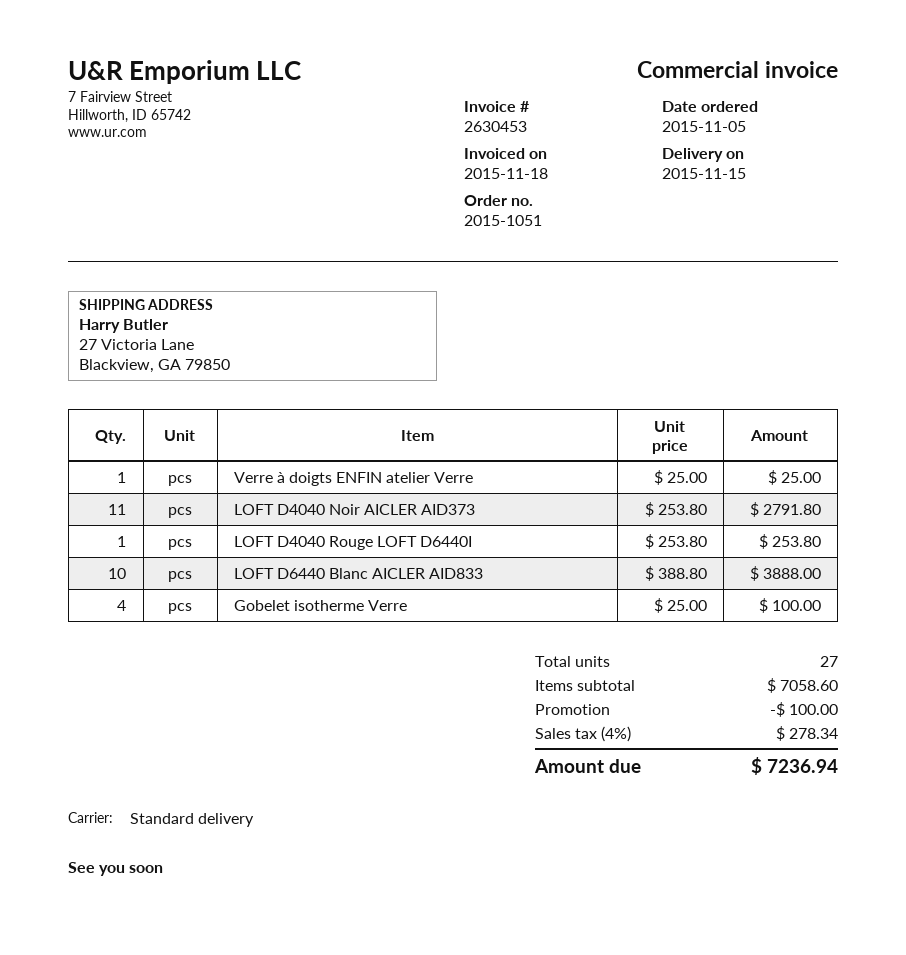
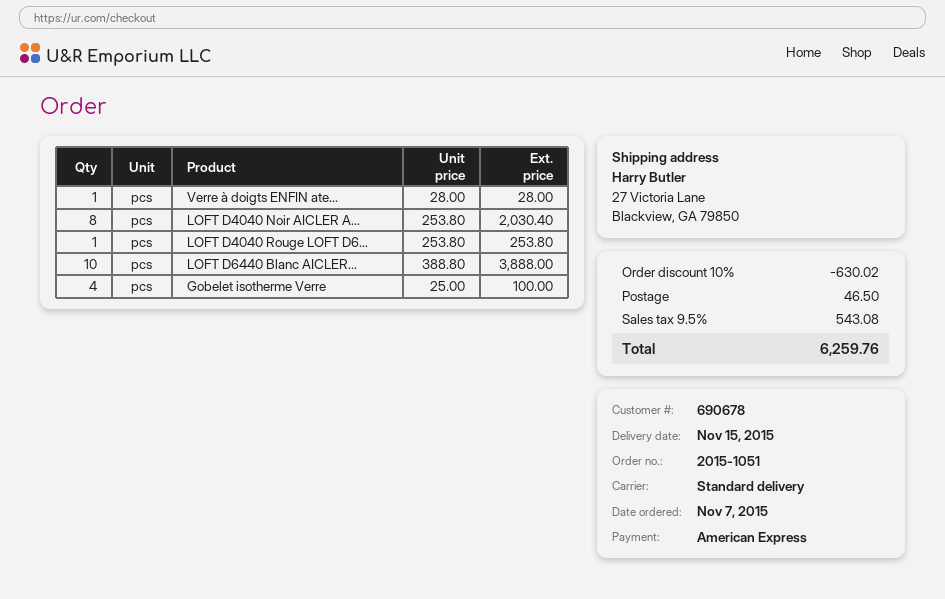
order date: 2015-11-05 -> 2015-11-07
Verre à doigts ENFIN atelier Verre: 1 x 25.00 = 25.00 -> 1 x 28.00 = 28.00
LOFT D4040 Noir AICLER AID373: 11 x 253.80 = 2791.80 -> 8 x 253.80 = 2030.40
discount: 100.00 -> 630.02
shipping: none -> 46.50
tax: 4% = 278.34 -> 9.5% = 543.08
total: 7236.94 -> 6259.76

